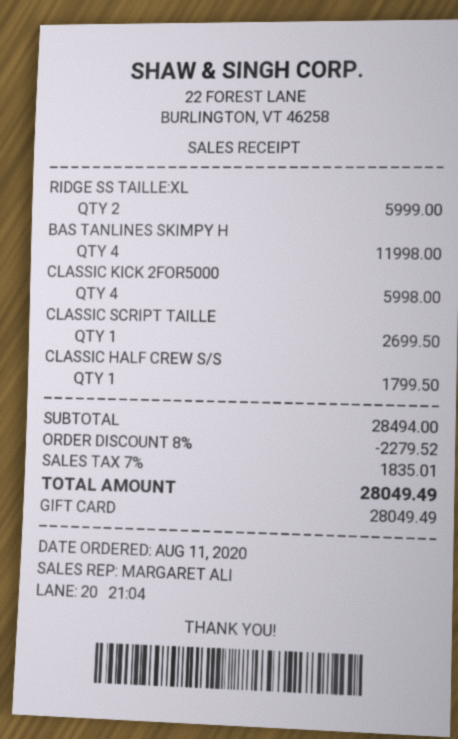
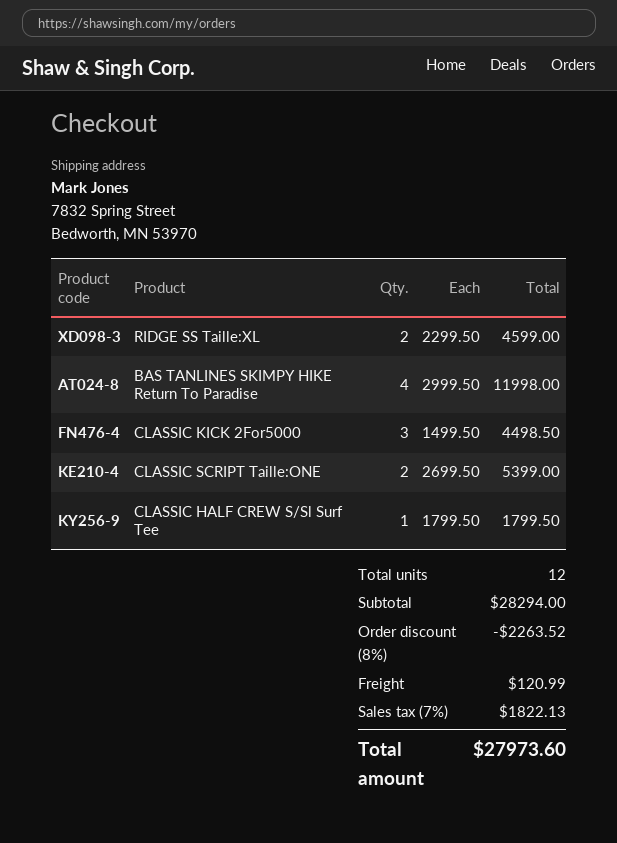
RIDGE SS TAILLE:XL: 2 for 5999.00 -> 2 for 4599.00
CLASSIC KICK 2FOR5000: 4 for 5998.00 -> 3 for 4498.50
CLASSIC SCRIPT TAILLE: 1 for 2699.50 -> 2 for 5399.00
subtotal: 28494.00 -> 28294.00
discount: 8% = 2279.52 -> 8% = 2263.52
shipping: none -> 120.99
tax: 7% = 1835.01 -> 7% = 1822.13
total: 28049.49 -> 27973.60

